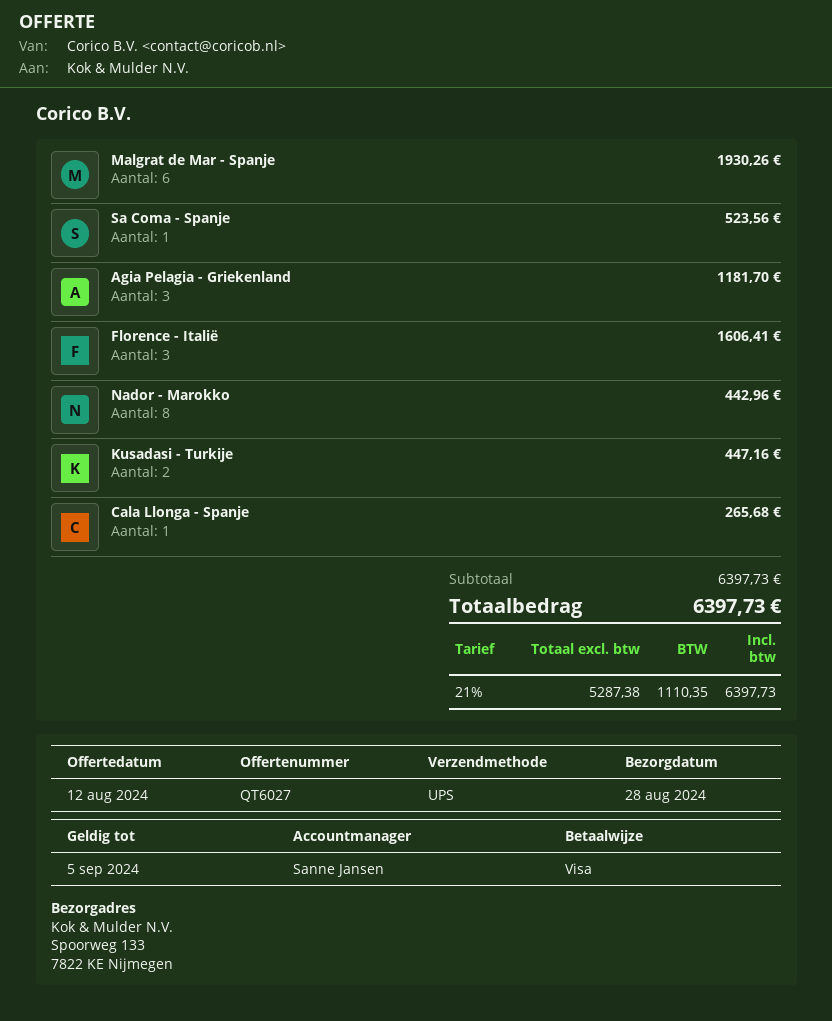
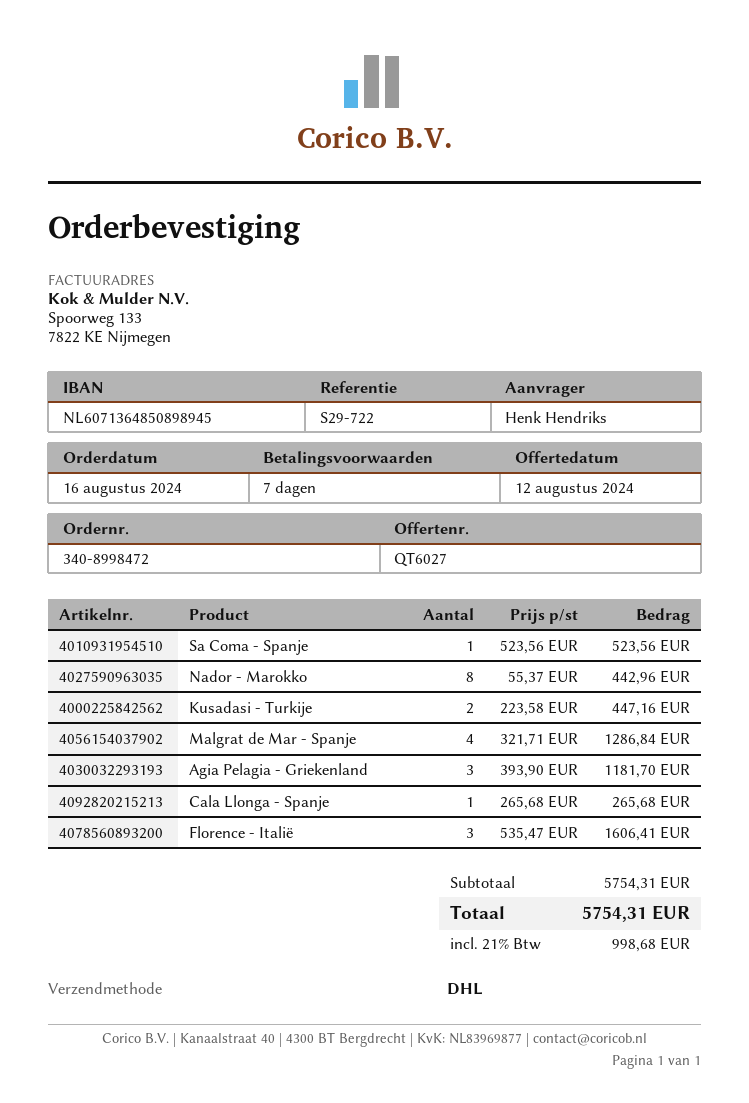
shipping method: UPS -> DHL
Malgrat de Mar - Spanje: 6 for 1930.26 -> 4 for 1286.84
subtotal: 6397.73 -> 5754.31
tax: 21% = 1110.35 -> 21% = 998.68
total: 6397.73 -> 5754.31

